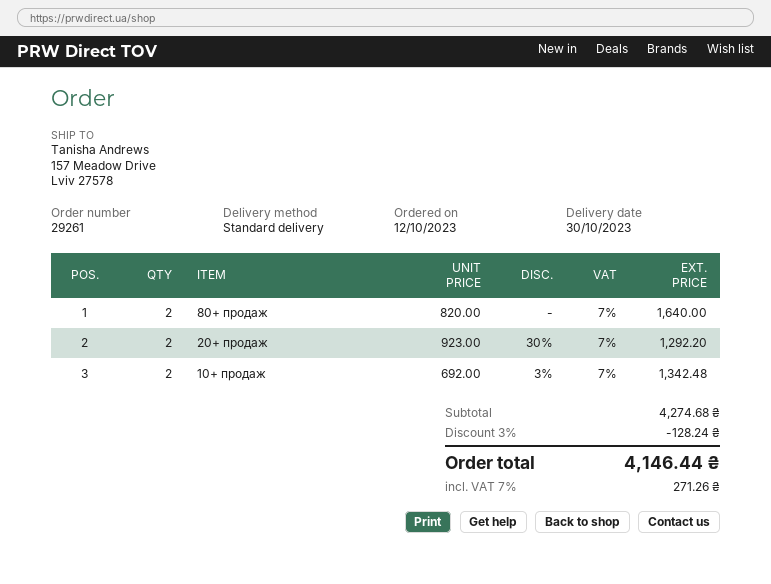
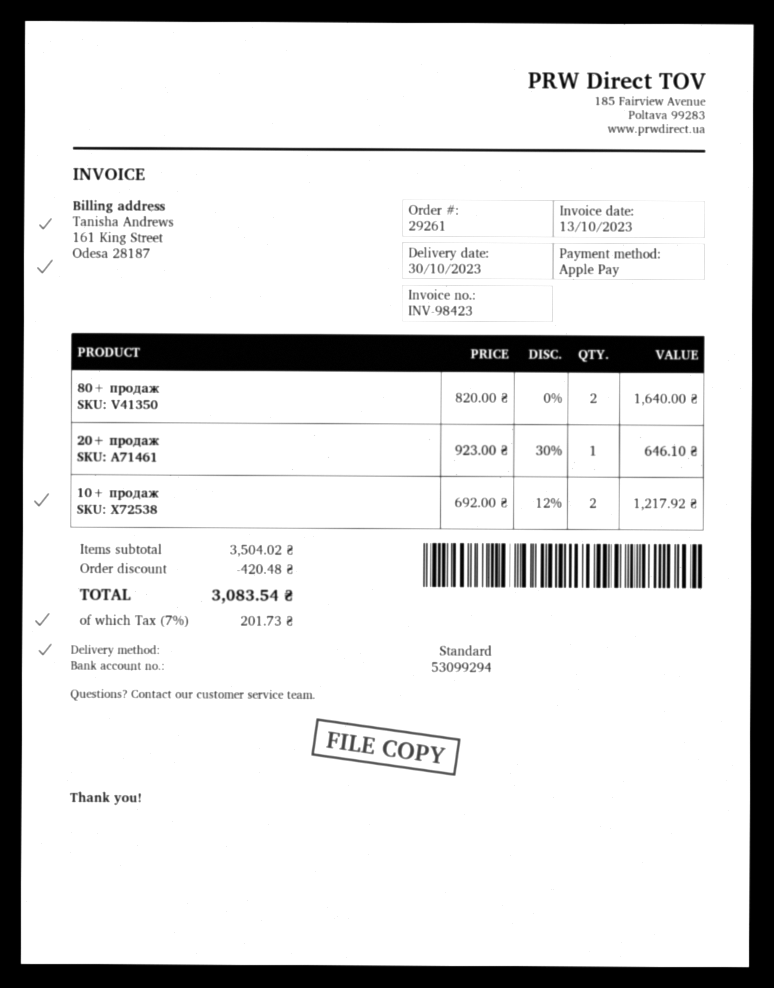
20+ продаж: 2 x 923.00 - 30% = 1292.20 -> 1 x 923.00 - 30% = 646.10
10+ продаж: 2 x 692.00 - 3% = 1342.48 -> 2 x 692.00 - 12% = 1217.92
subtotal: 4274.68 -> 3504.02
discount: 128.24 -> 420.48
tax: 7% = 271.26 -> 7% = 201.73
total: 4146.44 -> 3083.54

